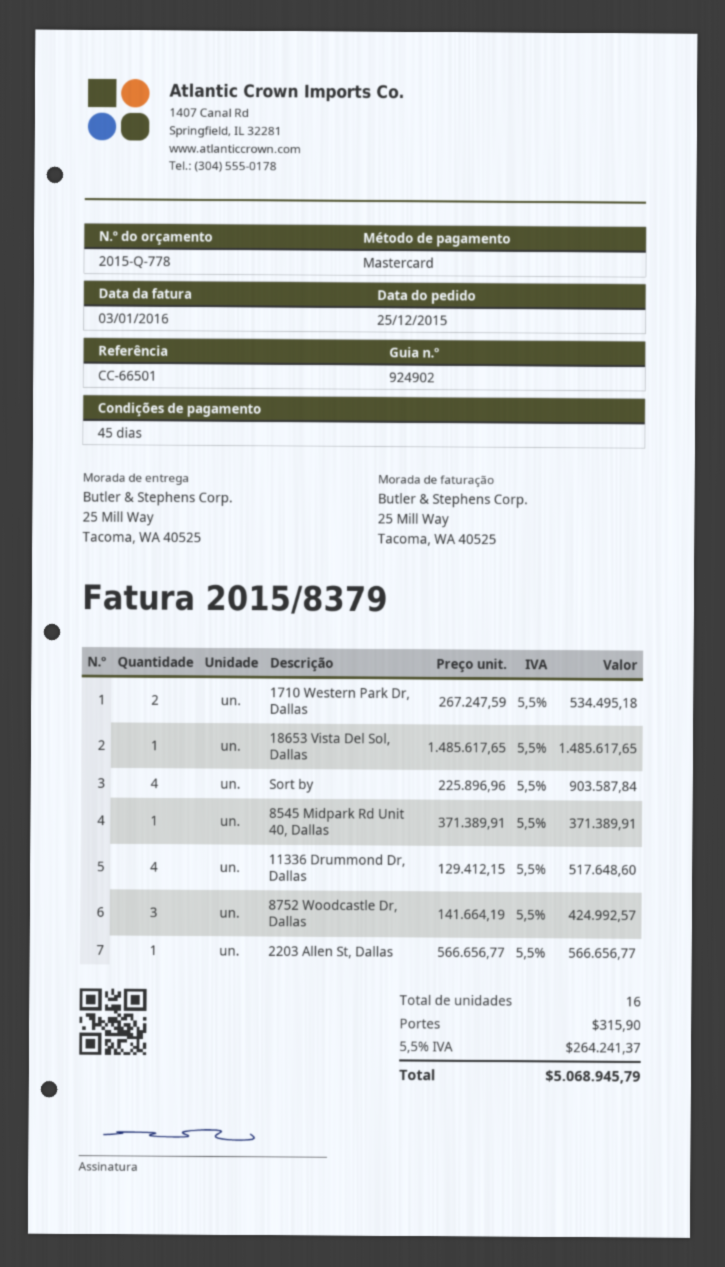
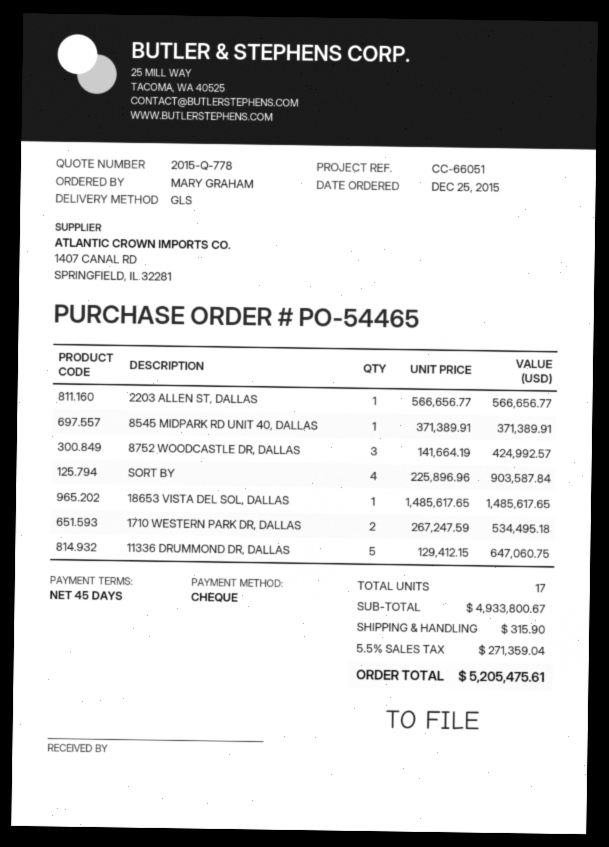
reference: CC-66501 -> CC-66051
payment method: Mastercard -> cheque
11336 Drummond Dr, Dallas: 4 x 129412.15 = 517648.60 -> 5 x 129412.15 = 647060.75
total quantity: 16 -> 17
tax: 5.5% = 264241.37 -> 5.5% = 271359.04
total: 5068945.79 -> 5205475.61

